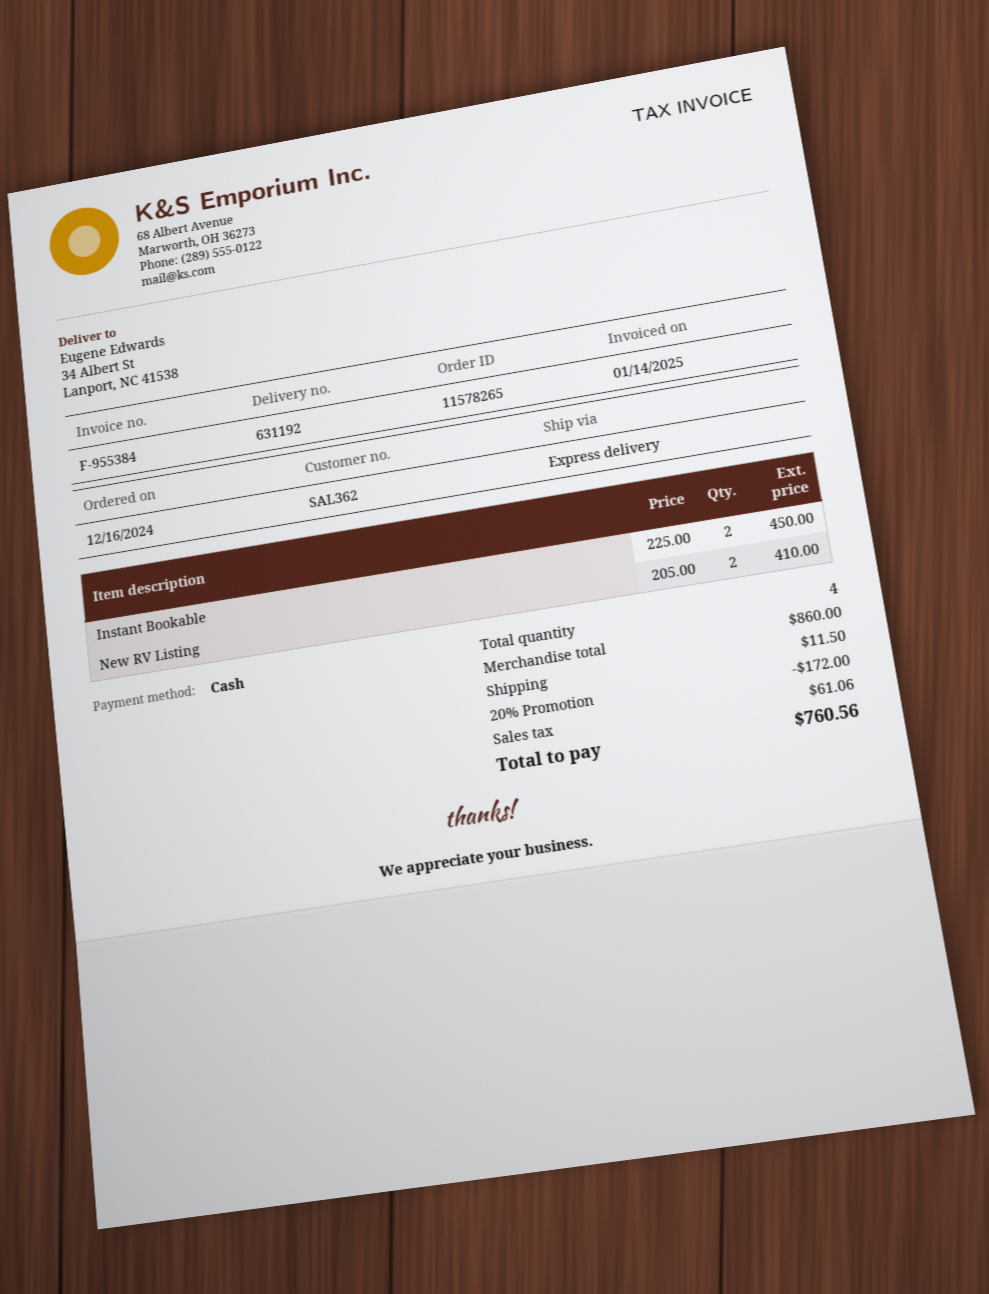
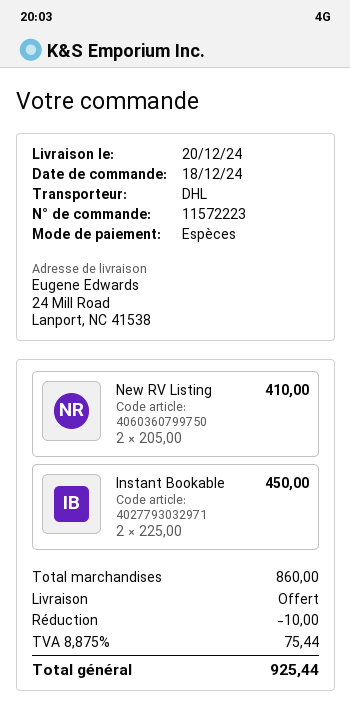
order number: 11578265 -> 11572223
order date: 2024-12-16 -> 2024-12-18
shipping method: express -> DHL
ship to: 34 Albert St, Lanport, NC 41538 -> 24 Mill Road, Lanport, NC 41538
discount: 172.00 -> 10.00
shipping: 11.50 -> 0.00
tax: 61.06 -> 75.44
total: 760.56 -> 925.44

